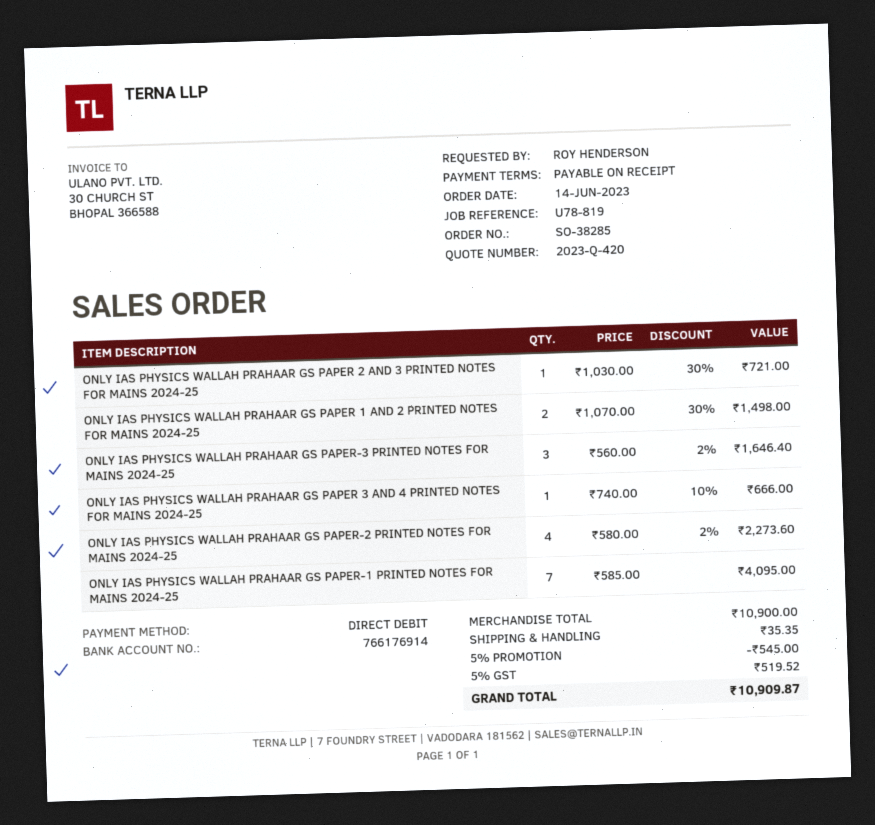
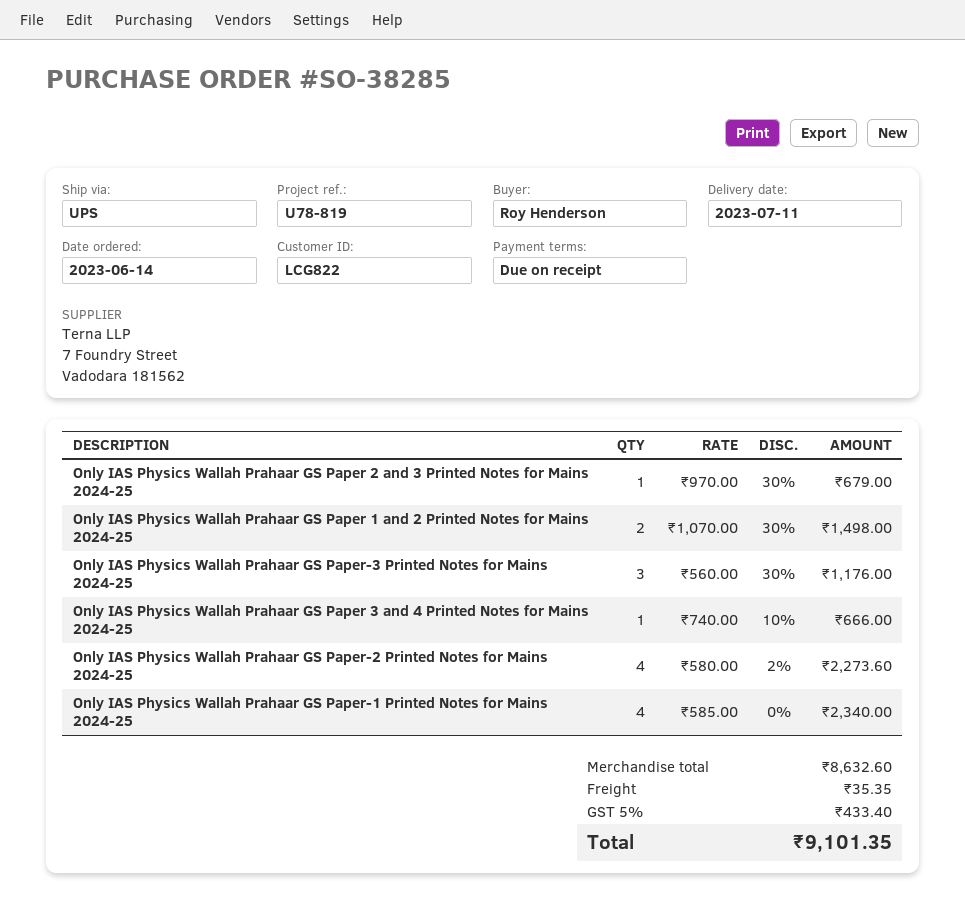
ONLY IAS PHYSICS WALLAH PRAHAAR GS PAPER 2 AND 3 PRINTED NOTES FOR MAINS 2024-25: 1 x 1030.00 - 30% = 721.00 -> 1 x 970.00 - 30% = 679.00
ONLY IAS PHYSICS WALLAH PRAHAAR GS PAPER-3 PRINTED NOTES FOR MAINS 2024-25: 3 x 560.00 - 2% = 1646.40 -> 3 x 560.00 - 30% = 1176.00
ONLY IAS PHYSICS WALLAH PRAHAAR GS PAPER-1 PRINTED NOTES FOR MAINS 2024-25: 7 x 585.00 = 4095.00 -> 4 x 585.00 = 2340.00
subtotal: 10900.00 -> 8632.60
discount: 5% = 545.00 -> none
tax: 5% = 519.52 -> 5% = 433.40
total: 10909.87 -> 9101.35

